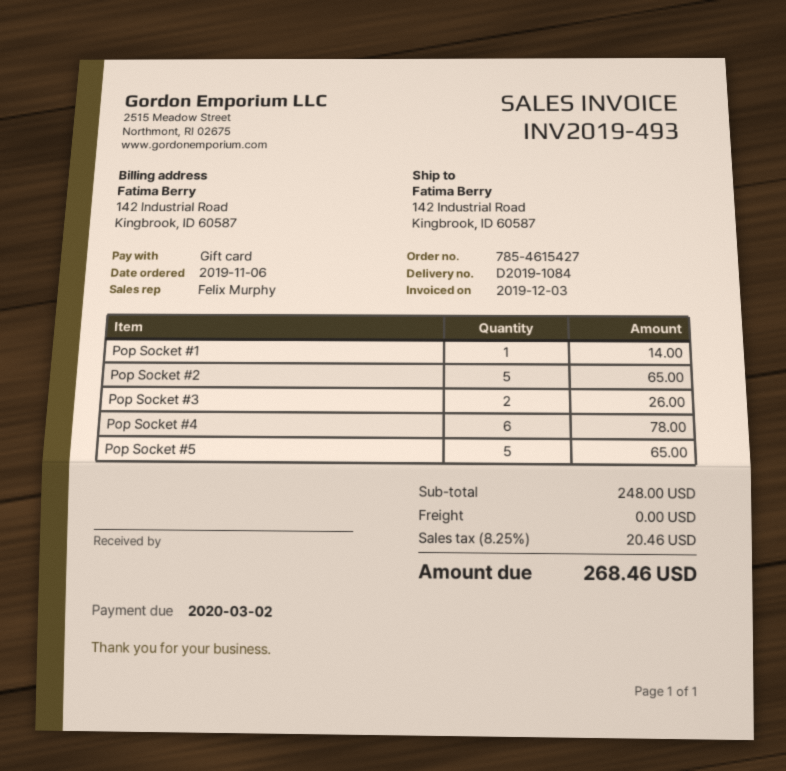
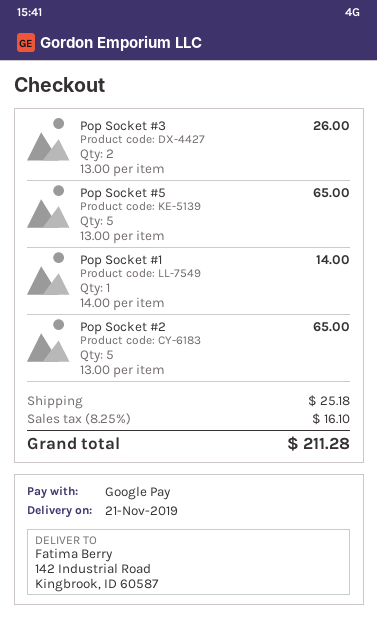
payment method: gift card -> Google Pay
Pop Socket #4: 6 for 78.00 -> none
shipping: 0.00 -> 25.18
tax: 8.25% = 20.46 -> 8.25% = 16.10
total: 268.46 -> 211.28

